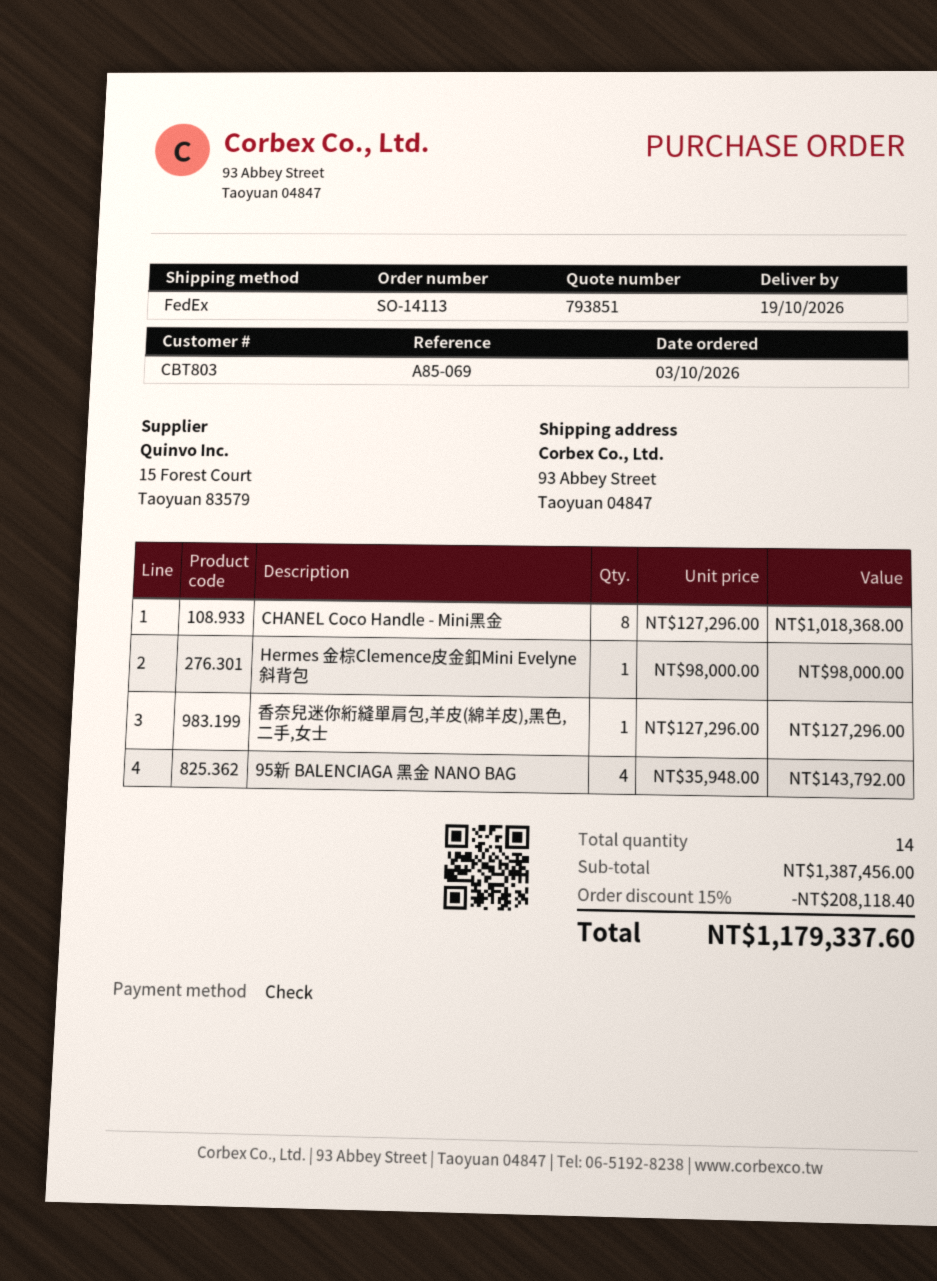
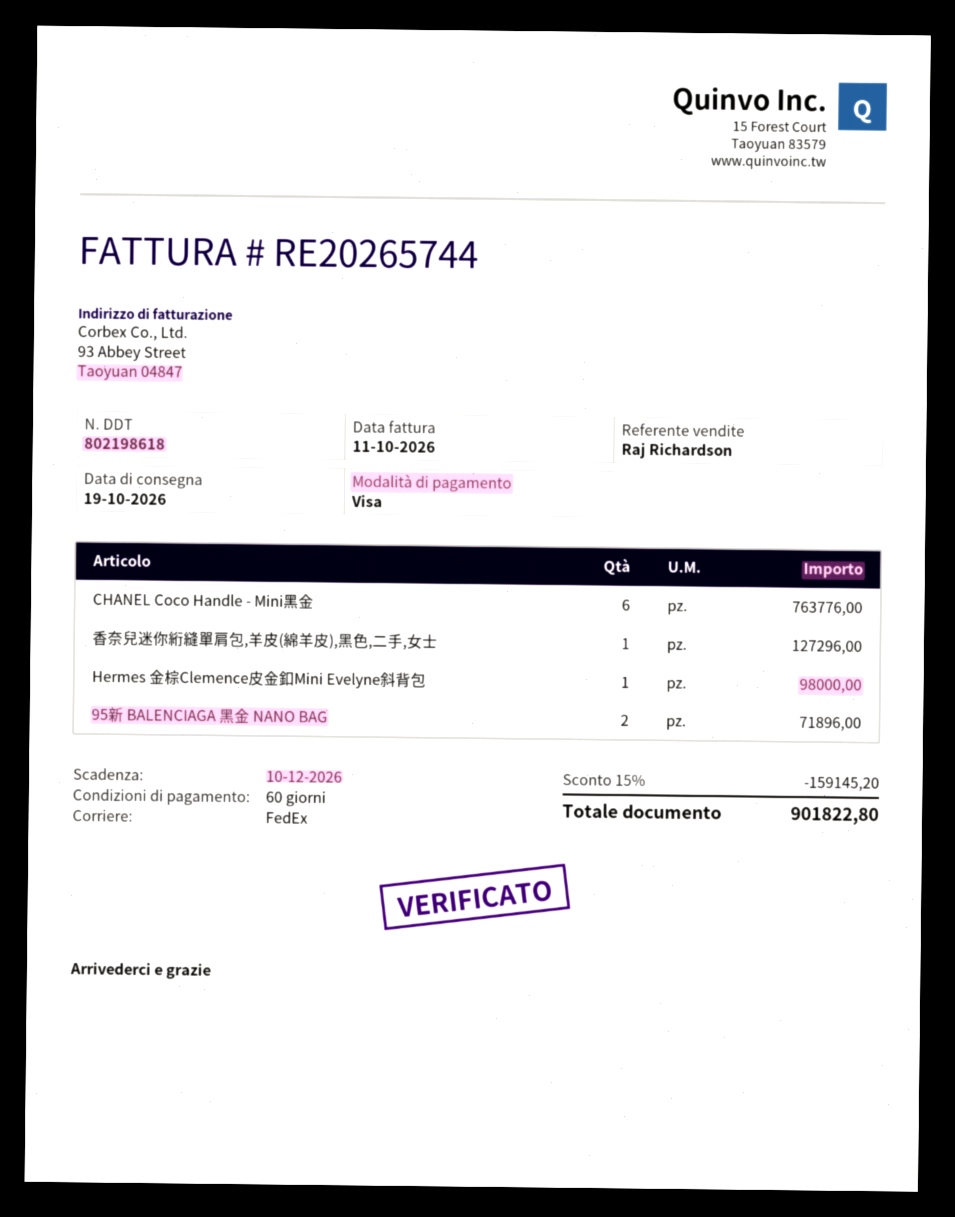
payment method: cheque -> Visa
CHANEL Coco Handle - Mini黑金: 8 for 1018368.00 -> 6 for 763776.00
95新 BALENCIAGA 黑金 NANO BAG: 4 for 143792.00 -> 2 for 71896.00
discount: 15% = 208118.40 -> 15% = 159145.20
total: 1179337.60 -> 901822.80

